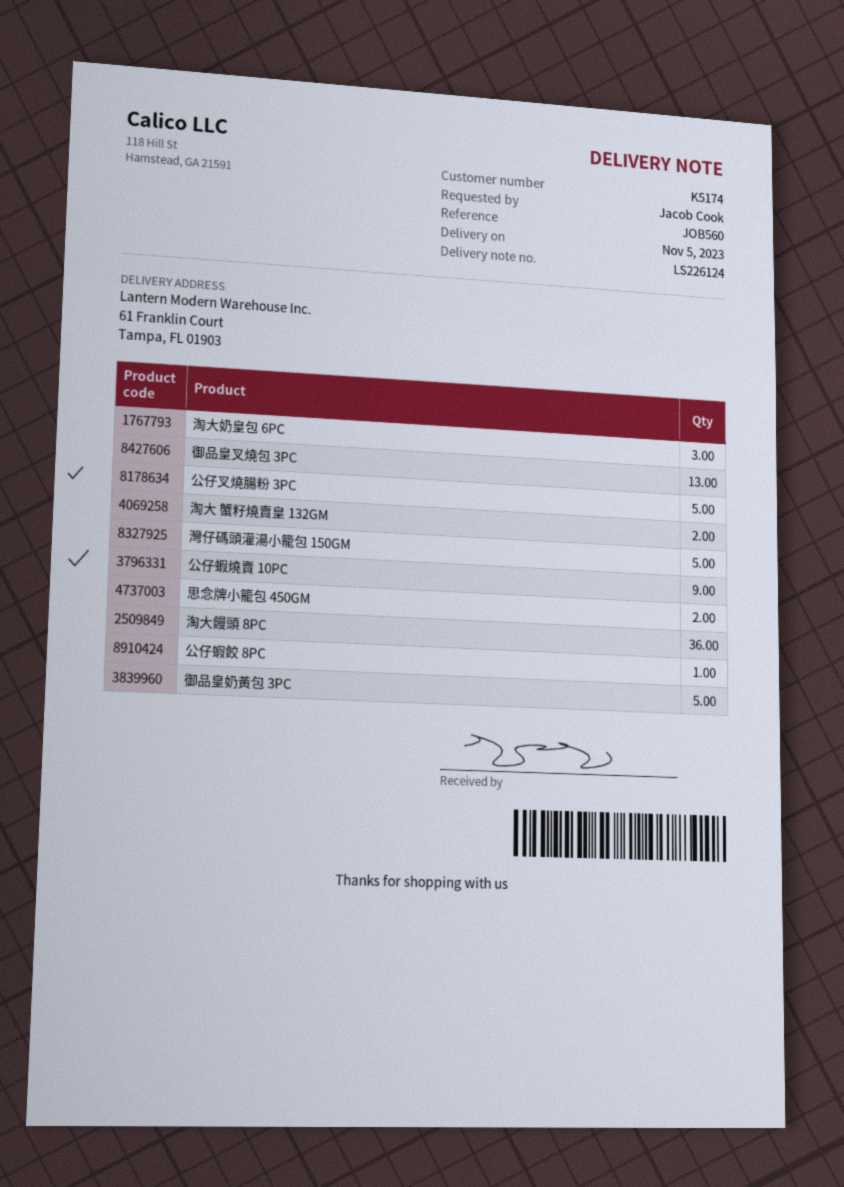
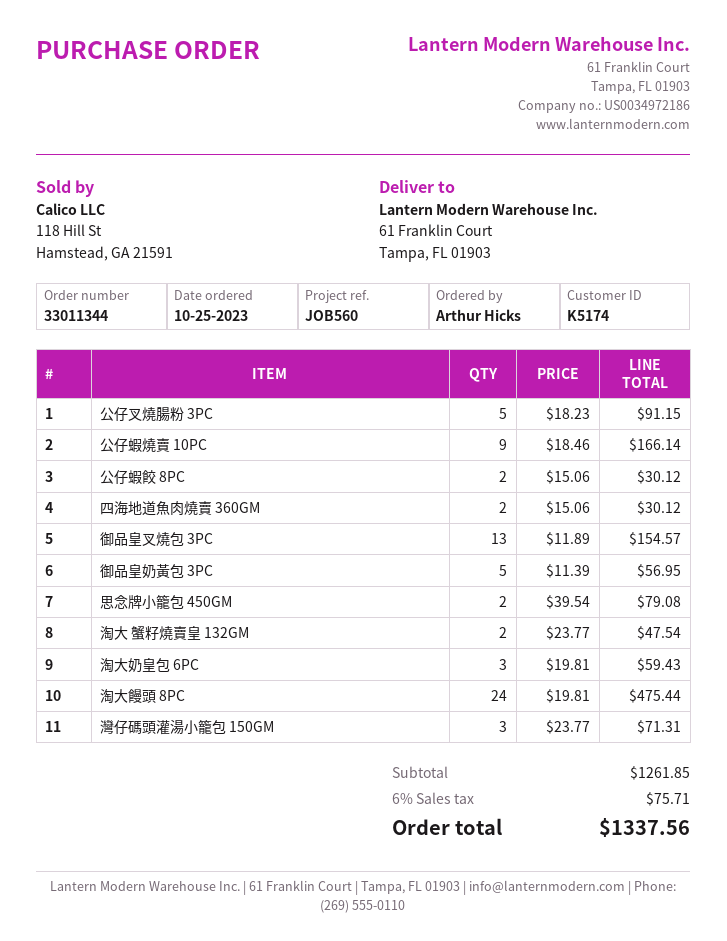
ordered by: Jacob Cook -> Arthur Hicks
灣仔碼頭灌湯小籠包 150GM: 5 -> 3
淘大饅頭 8PC: 36 -> 24
公仔蝦餃 8PC: 1 -> 2
四海地道魚肉燒賣 360GM: none -> 2

